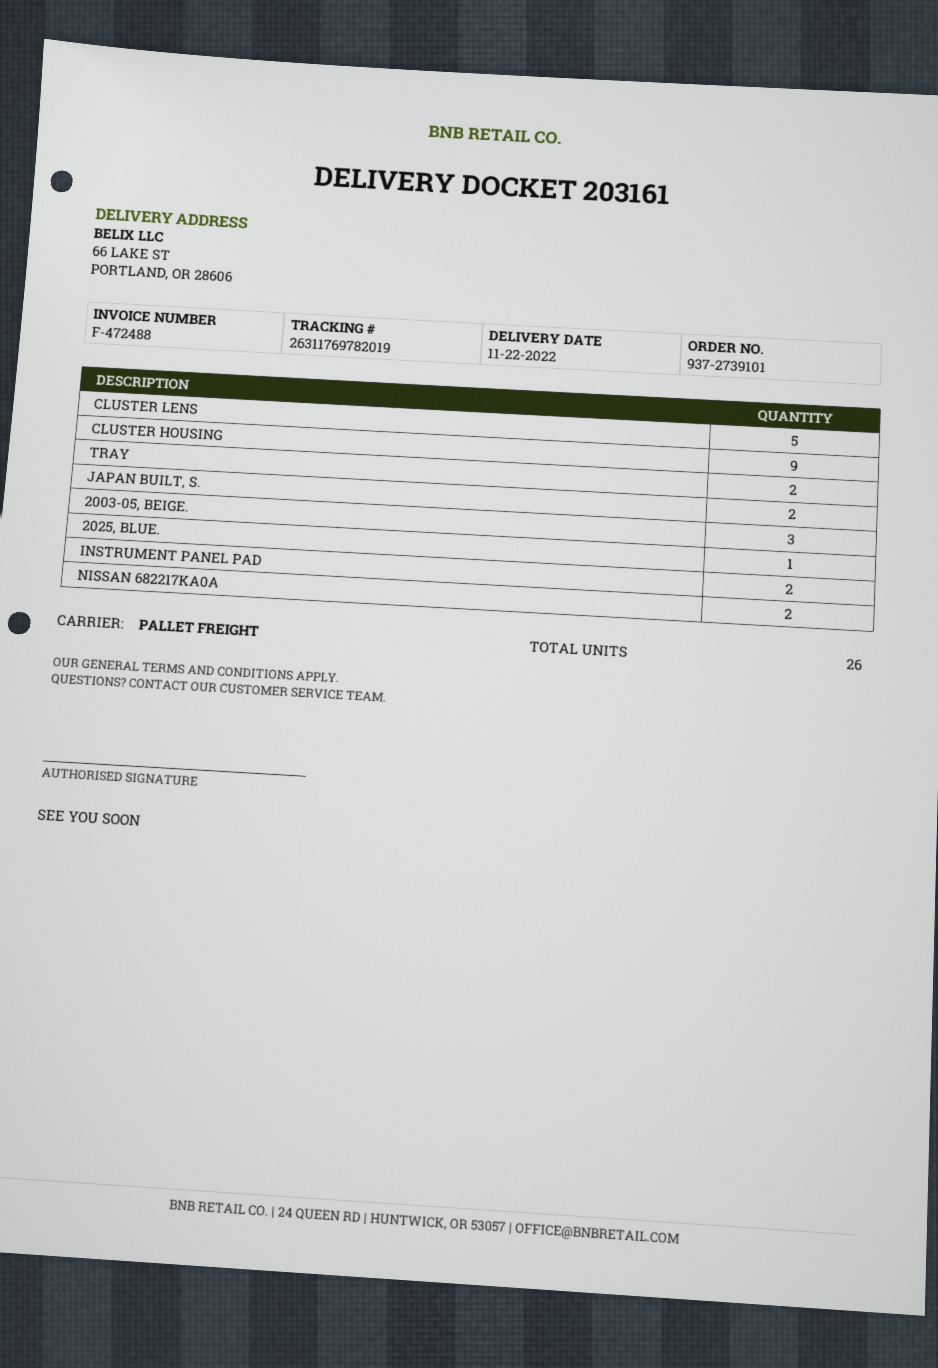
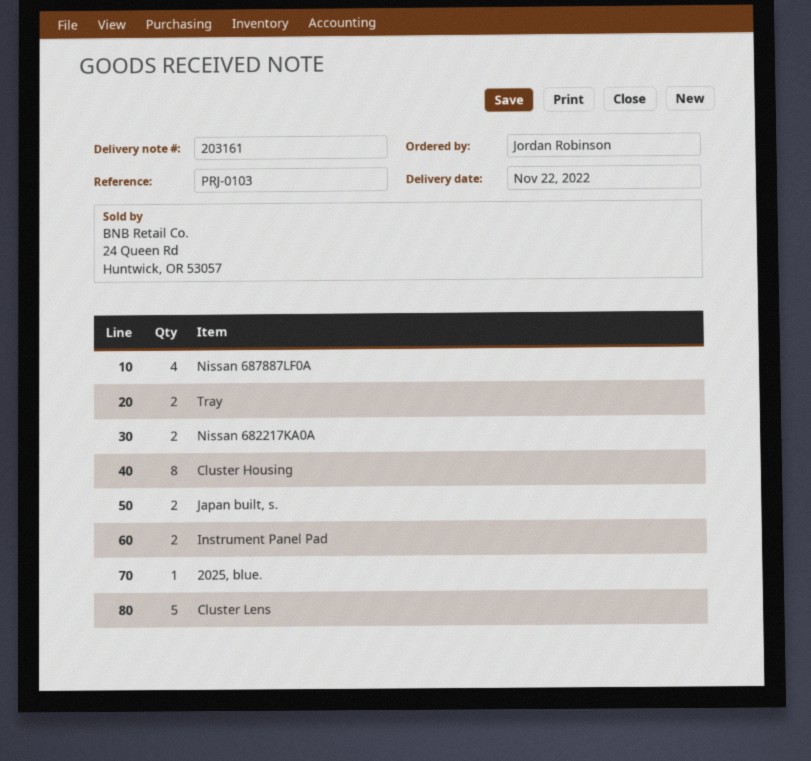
CLUSTER HOUSING: 9 -> 8
2003-05, BEIGE.: 3 -> none
Nissan 687887LF0A: none -> 4

